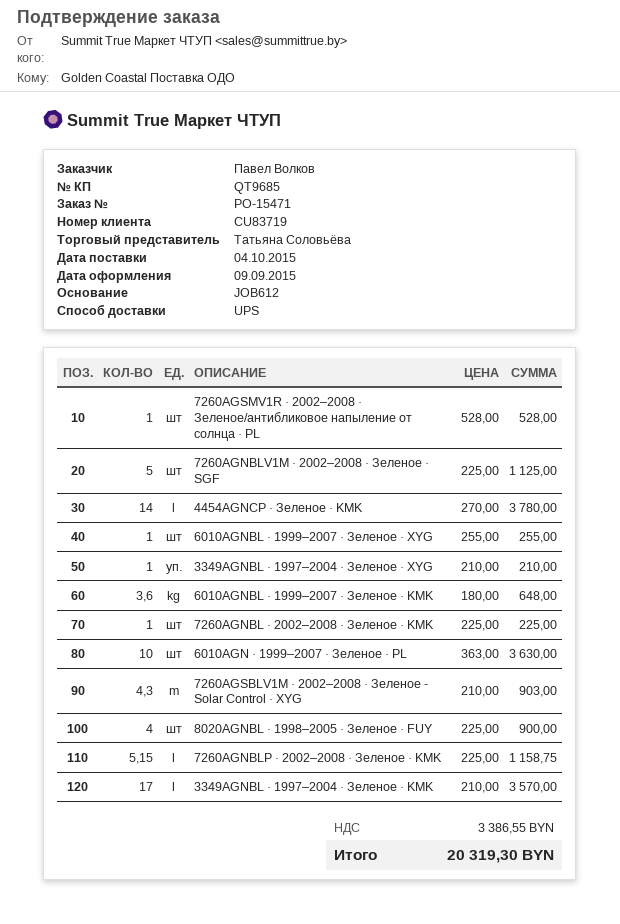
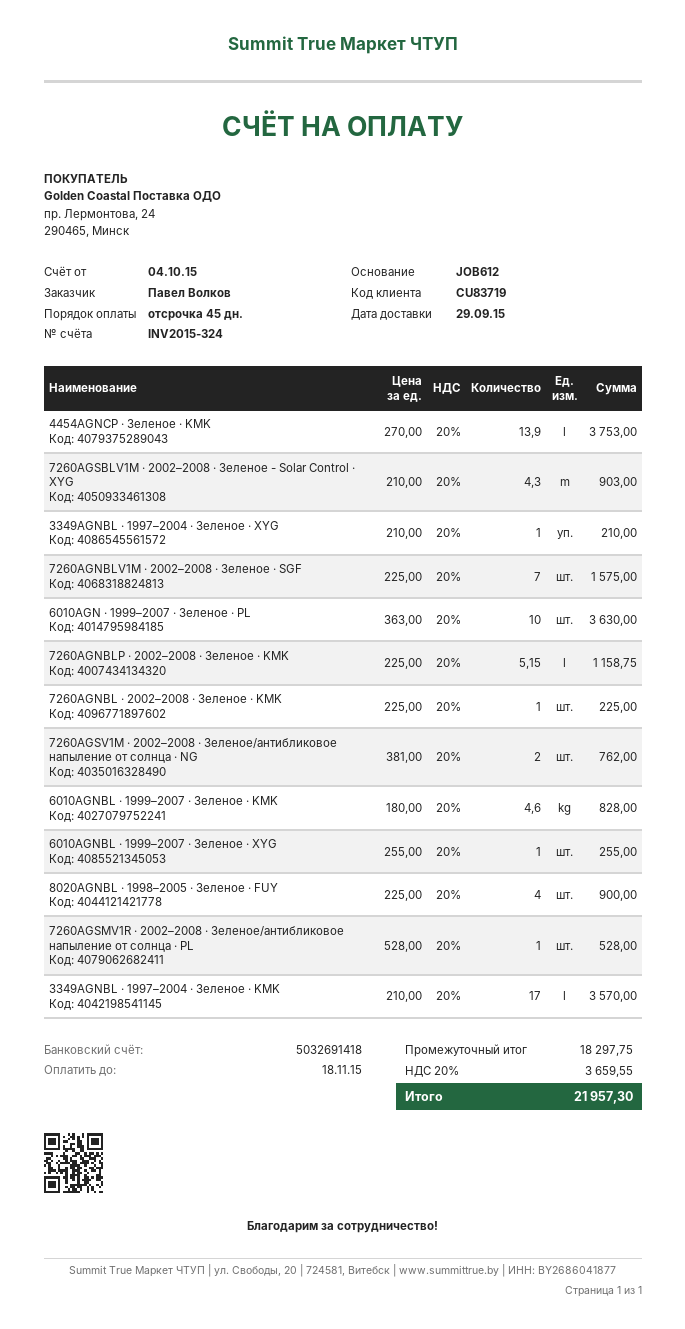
delivery date: 2015-10-04 -> 2015-09-29
7260AGNBLV1M · 2002–2008 · Зеленое · SGF: 5 x 225.00 = 1125.00 -> 7 x 225.00 = 1575.00
4454AGNCP · Зеленое · KMK: 14 x 270.00 = 3780.00 -> 13.9 x 270.00 = 3753.00
6010AGNBL · 1999–2007 · Зеленое · KMK: 3.6 x 180.00 = 648.00 -> 4.6 x 180.00 = 828.00
7260AGSV1M · 2002–2008 · Зеленое/антибликовое напыление от солнца · NG: none -> 2 x 381.00 = 762.00
tax: 3386.55 -> 3659.55
total: 20319.30 -> 21957.30

